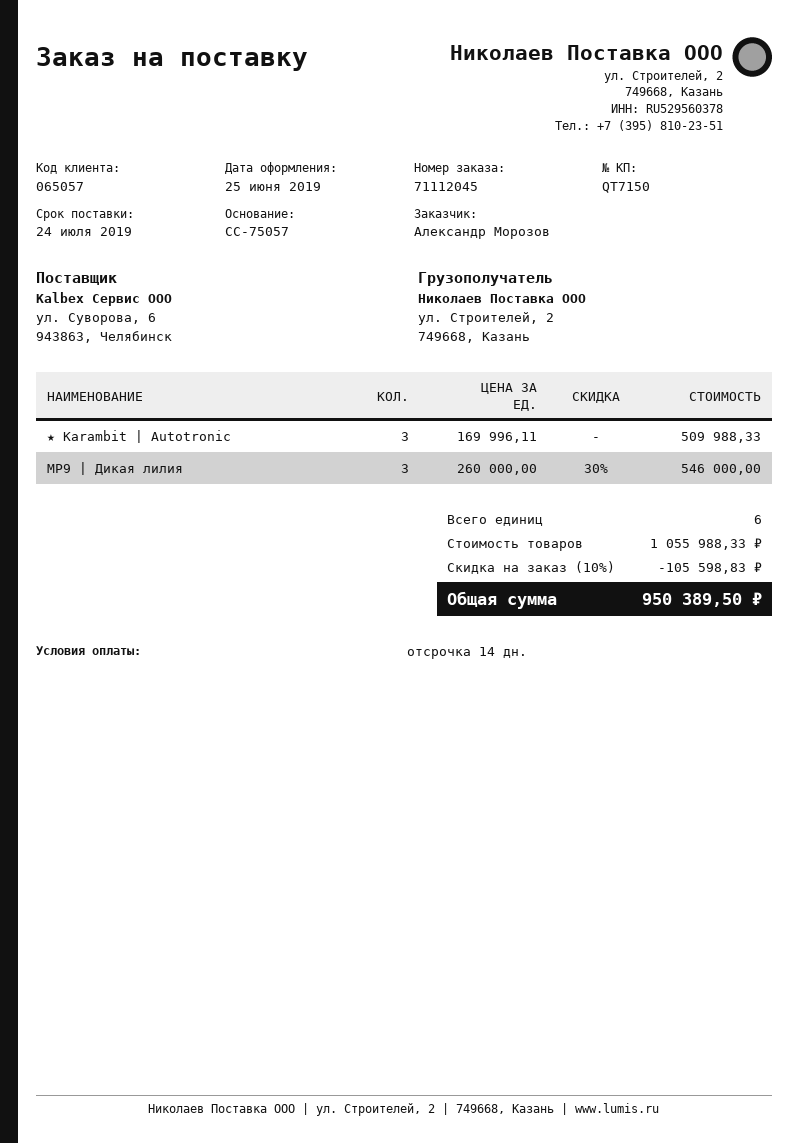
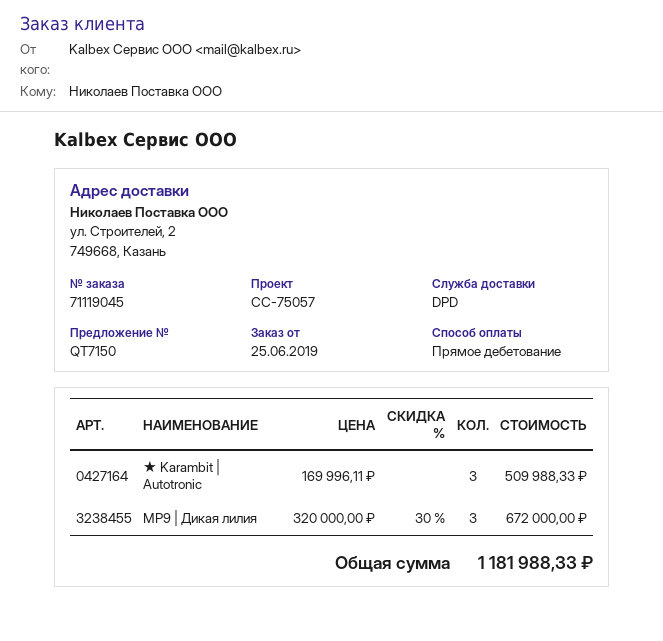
order number: 71112045 -> 71119045
MP9 | Дикая лилия: 3 x 260000.00 - 30% = 546000.00 -> 3 x 320000.00 - 30% = 672000.00
discount: 10% = 105598.83 -> none
total: 950389.50 -> 1181988.33

